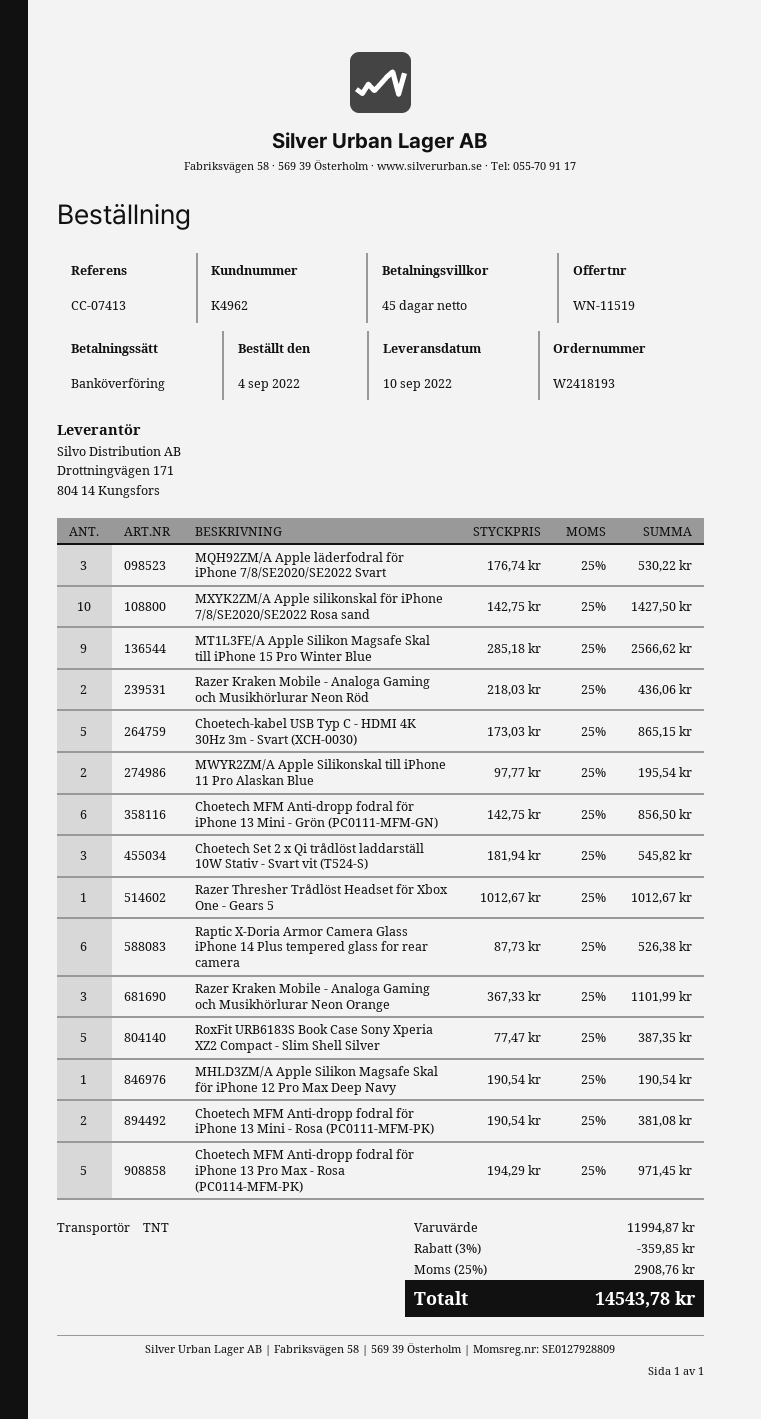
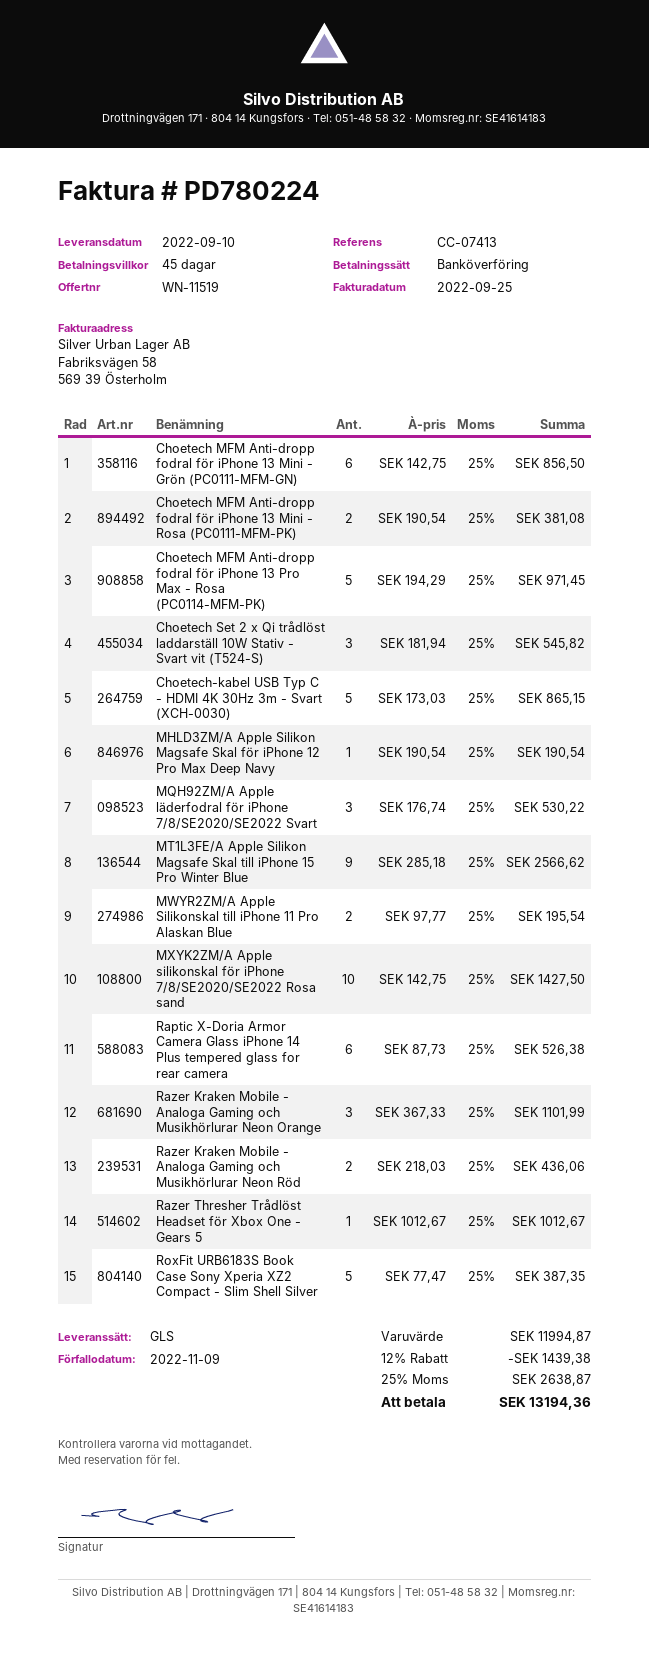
shipping method: TNT -> GLS
discount: 3% = 359.85 -> 12% = 1439.38
tax: 25% = 2908.76 -> 25% = 2638.87
total: 14543.78 -> 13194.36

